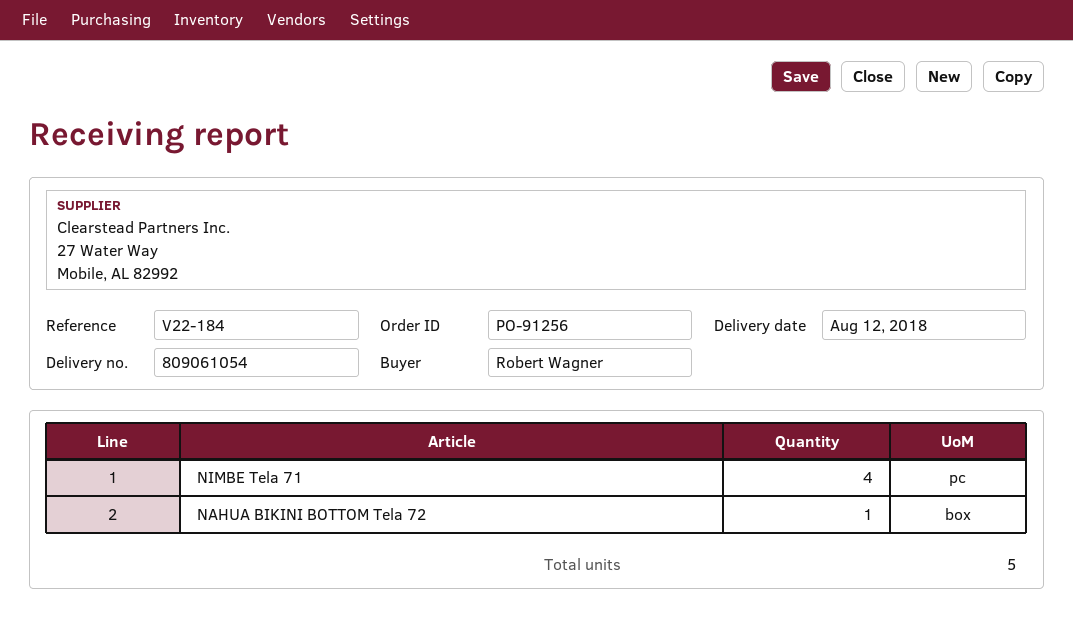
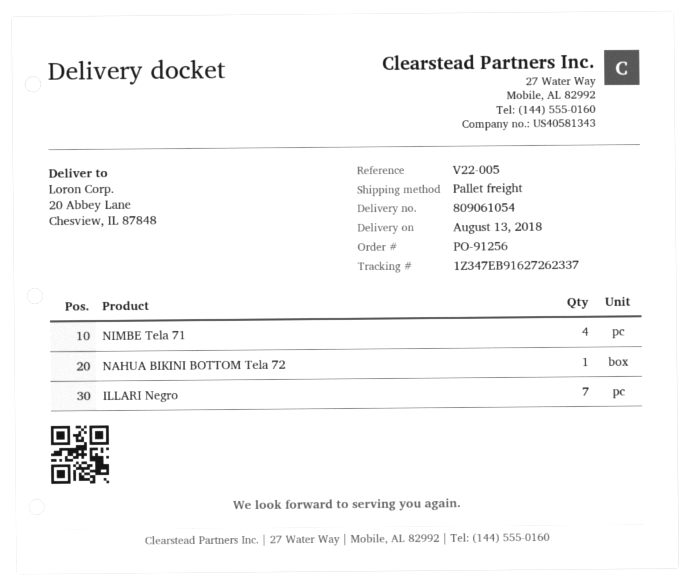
delivery date: 2018-08-12 -> 2018-08-13
reference: V22-184 -> V22-005
ILLARI Negro: none -> 7

